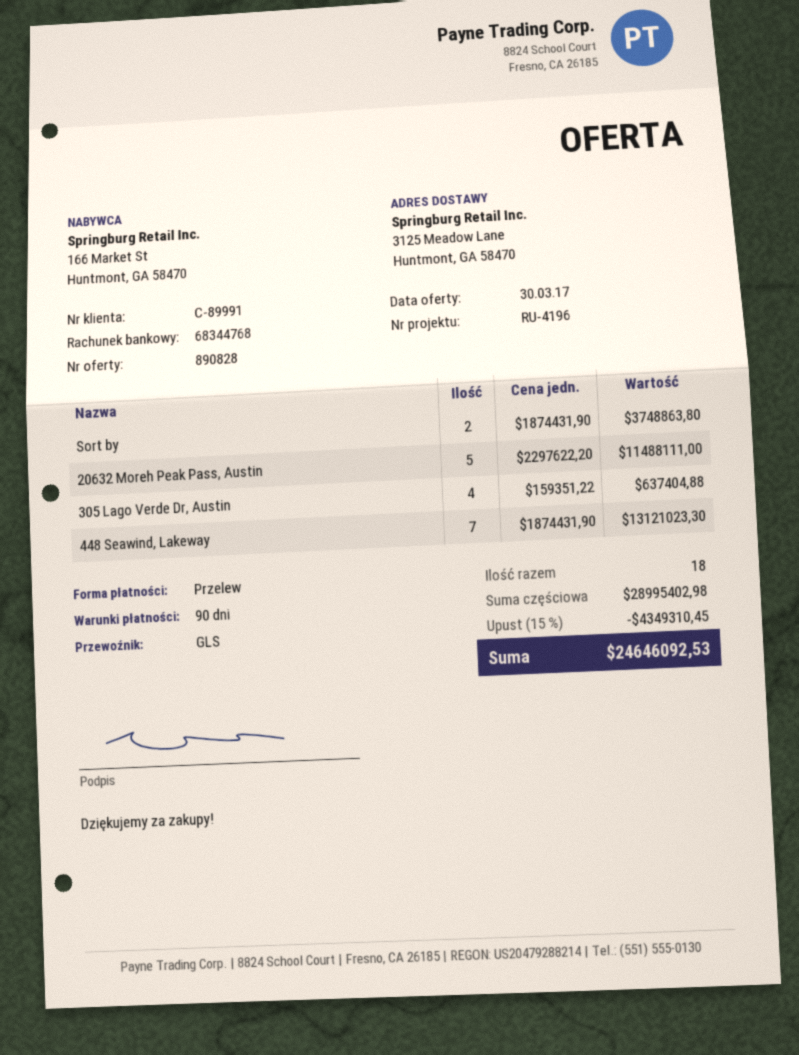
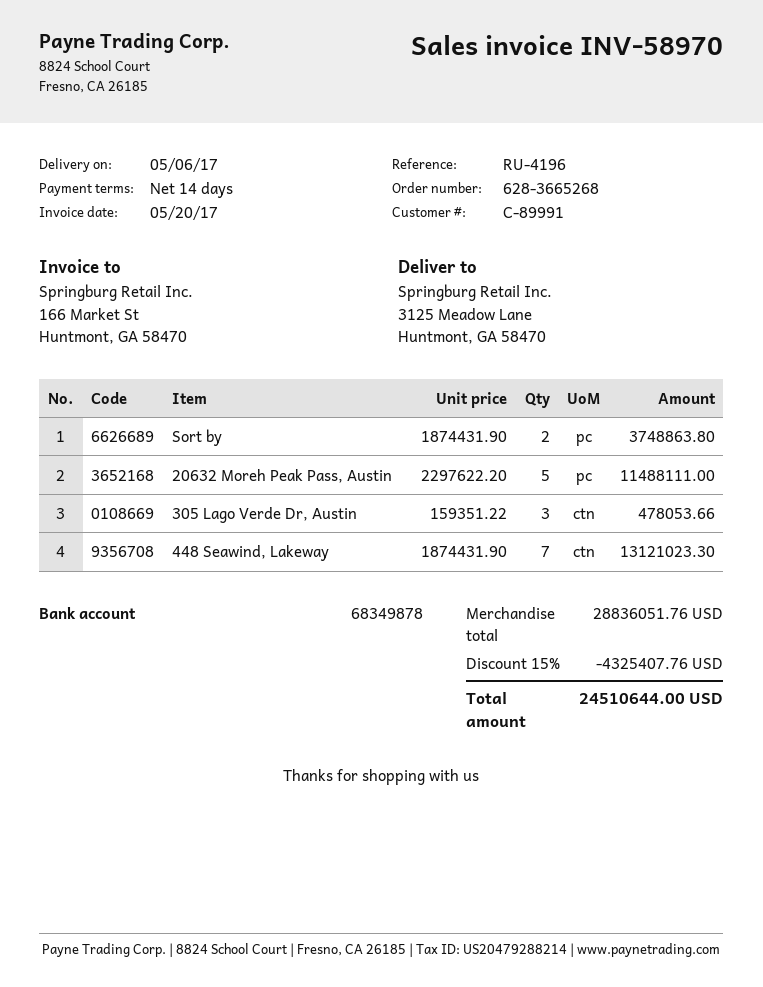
payment terms: 90 days -> 14 days
bank account: 68344768 -> 68349878
305 Lago Verde Dr, Austin: 4 x 159351.22 = 637404.88 -> 3 x 159351.22 = 478053.66
subtotal: 28995402.98 -> 28836051.76
discount: 15% = 4349310.45 -> 15% = 4325407.76
total: 24646092.53 -> 24510644.00

